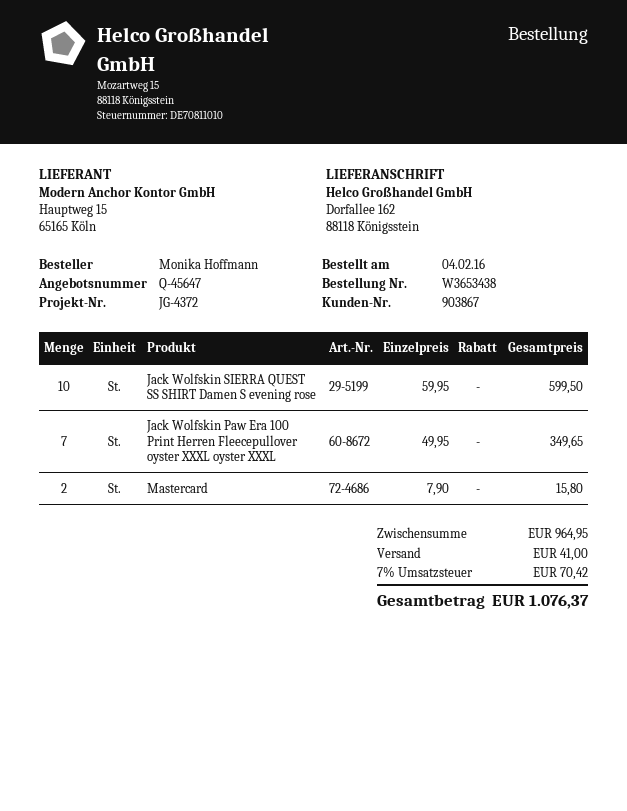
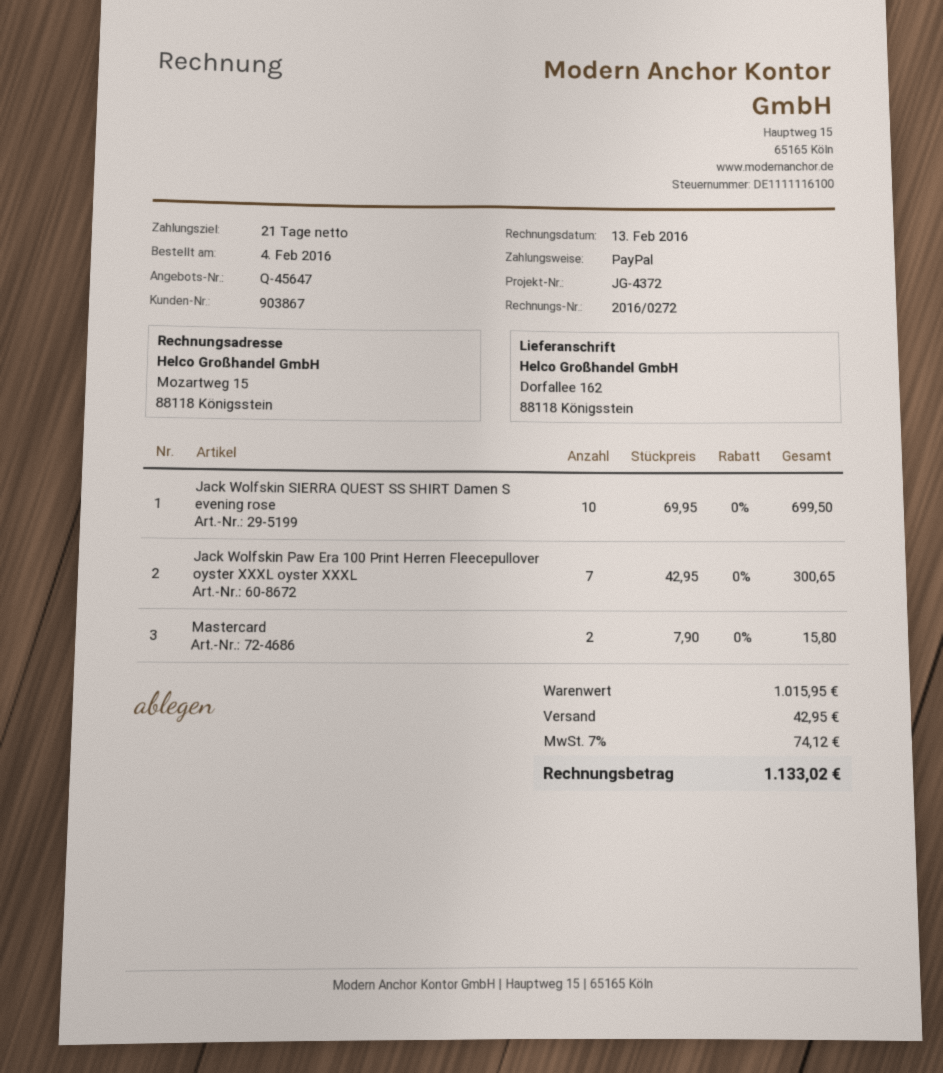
Jack Wolfskin SIERRA QUEST SS SHIRT Damen S evening rose: 10 x 59.95 = 599.50 -> 10 x 69.95 = 699.50
Jack Wolfskin Paw Era 100 Print Herren Fleecepullover oyster XXXL oyster XXXL: 7 x 49.95 = 349.65 -> 7 x 42.95 = 300.65
subtotal: 964.95 -> 1015.95
shipping: 41.00 -> 42.95
tax: 7% = 70.42 -> 7% = 74.12
total: 1076.37 -> 1133.02

